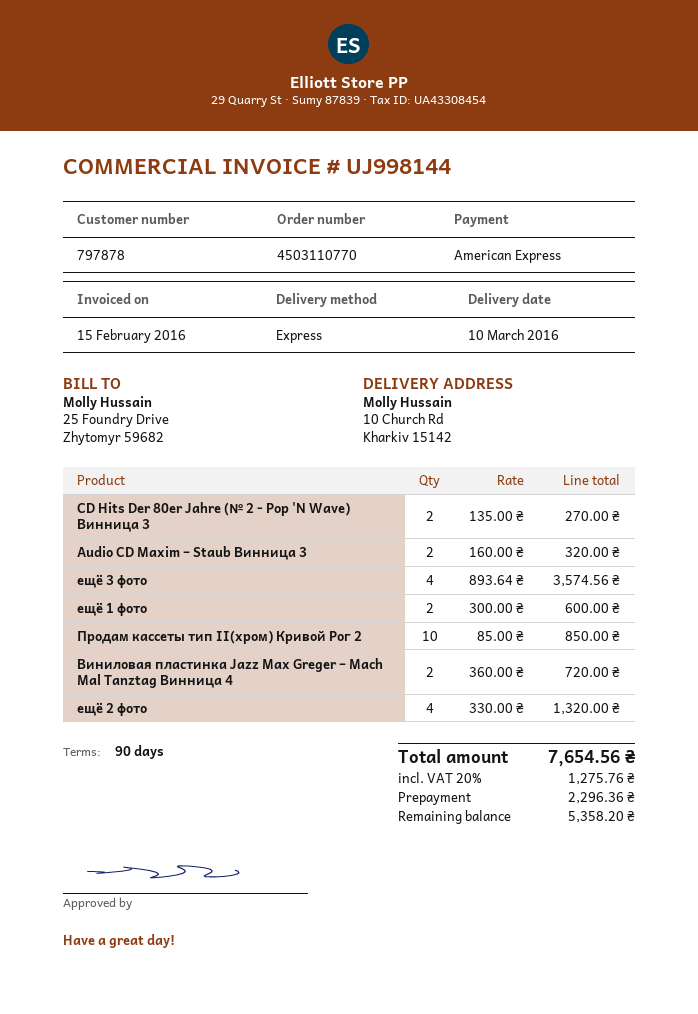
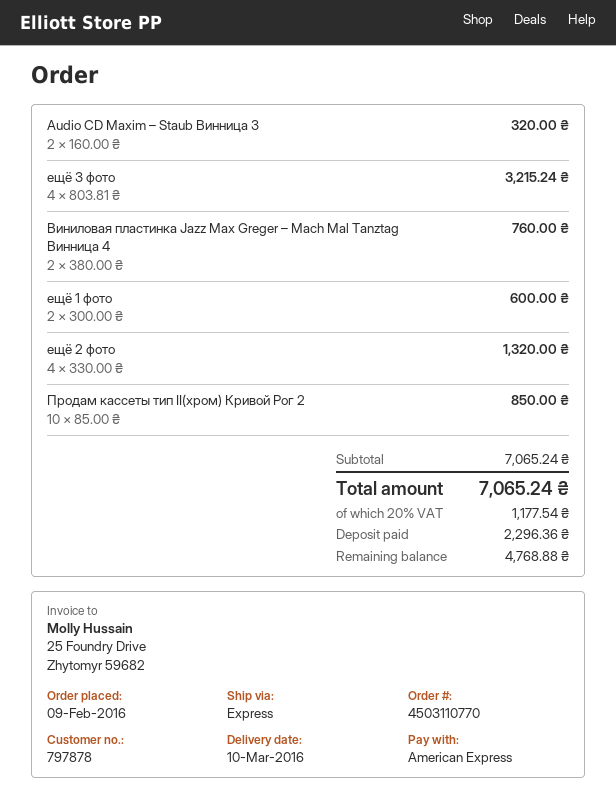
CD Hits Der 80er Jahre (№ 2 - Pop 'N Wave) Винница 3: 2 x 135.00 = 270.00 -> none
ещё 3 фото: 4 x 893.64 = 3574.56 -> 4 x 803.81 = 3215.24
Виниловая пластинка Jazz Max Greger – Mach Mal Tanztag Винница 4: 2 x 360.00 = 720.00 -> 2 x 380.00 = 760.00
tax: 20% = 1275.76 -> 20% = 1177.54
total: 7654.56 -> 7065.24
balance: 5358.20 -> 4768.88

